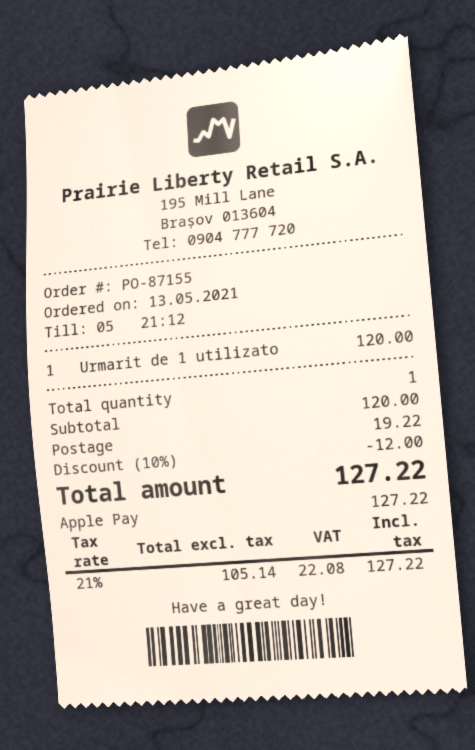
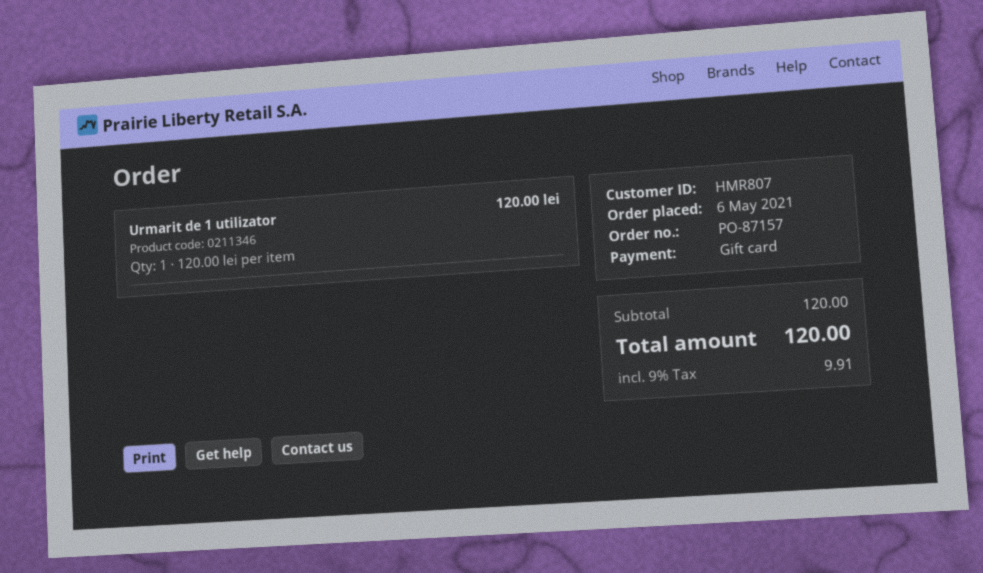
order number: PO-87155 -> PO-87157
order date: 2021-05-13 -> 2021-05-06
payment method: Apple Pay -> gift card
discount: 10% = 12.00 -> none
shipping: 19.22 -> none
tax: 21% = 22.08 -> 9% = 9.91
total: 127.22 -> 120.00

